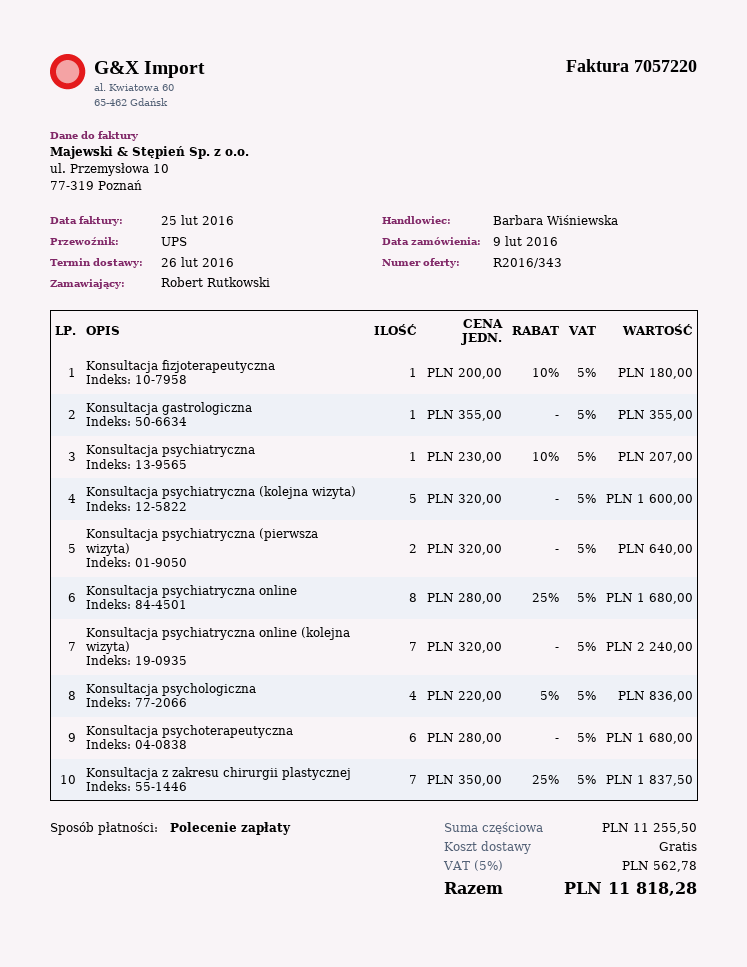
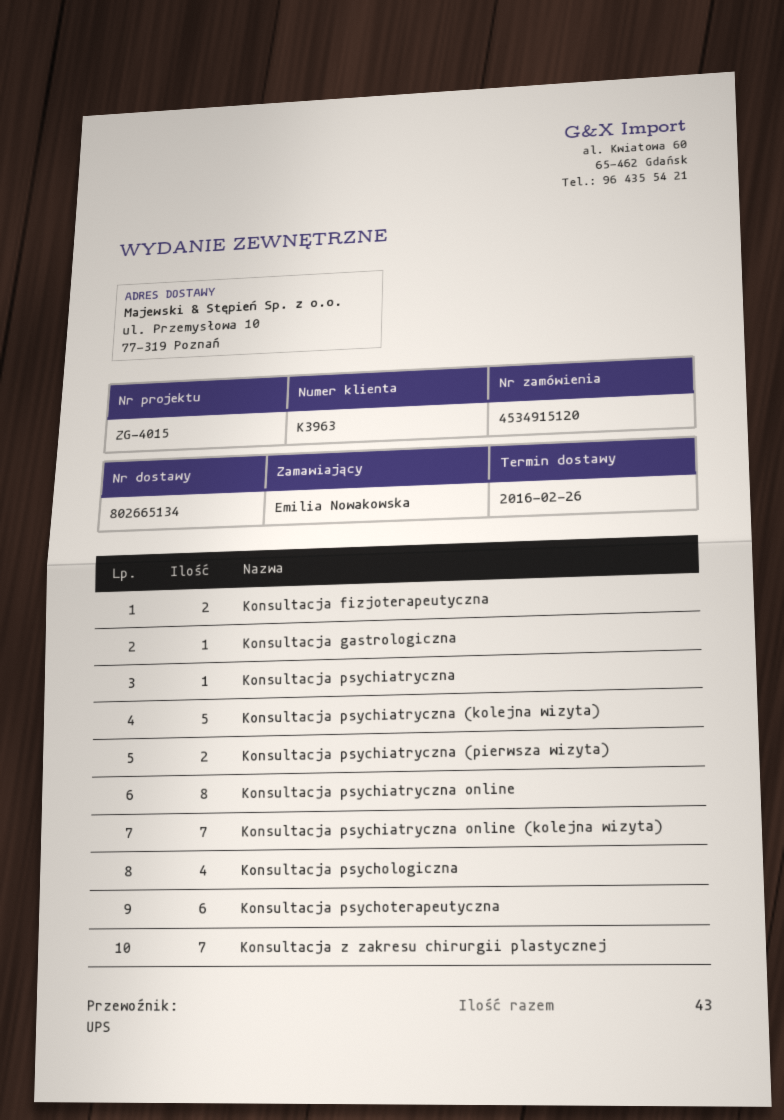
ordered by: Robert Rutkowski -> Emilia Nowakowska
Konsultacja fizjoterapeutyczna: 1 -> 2

